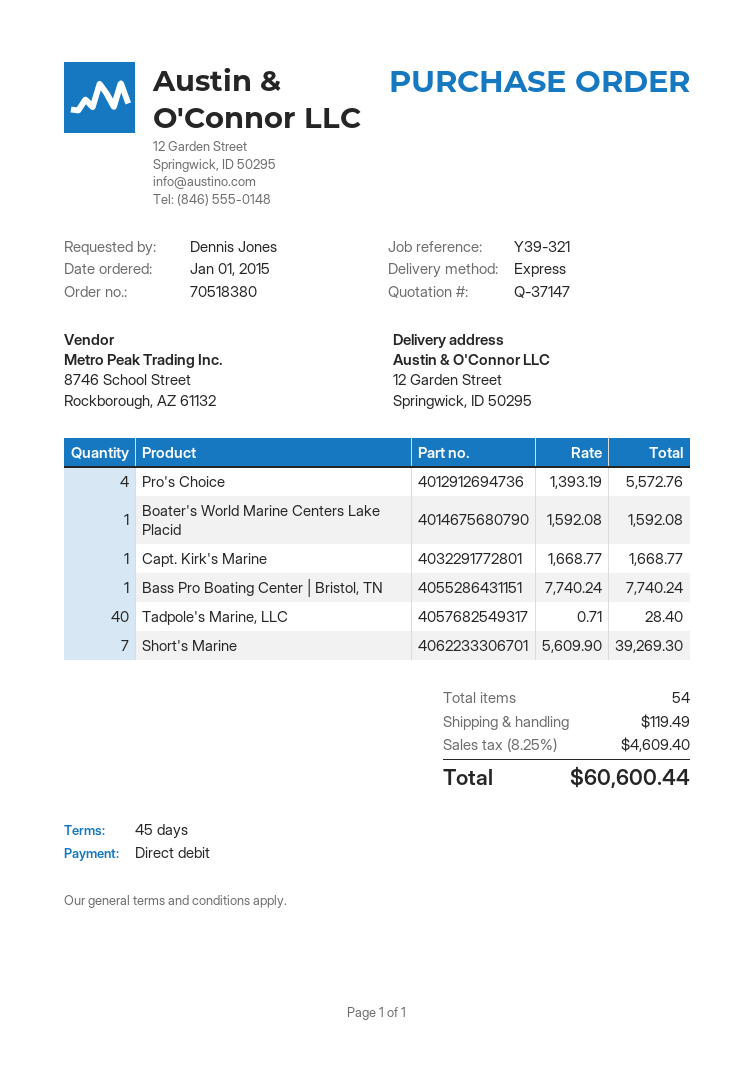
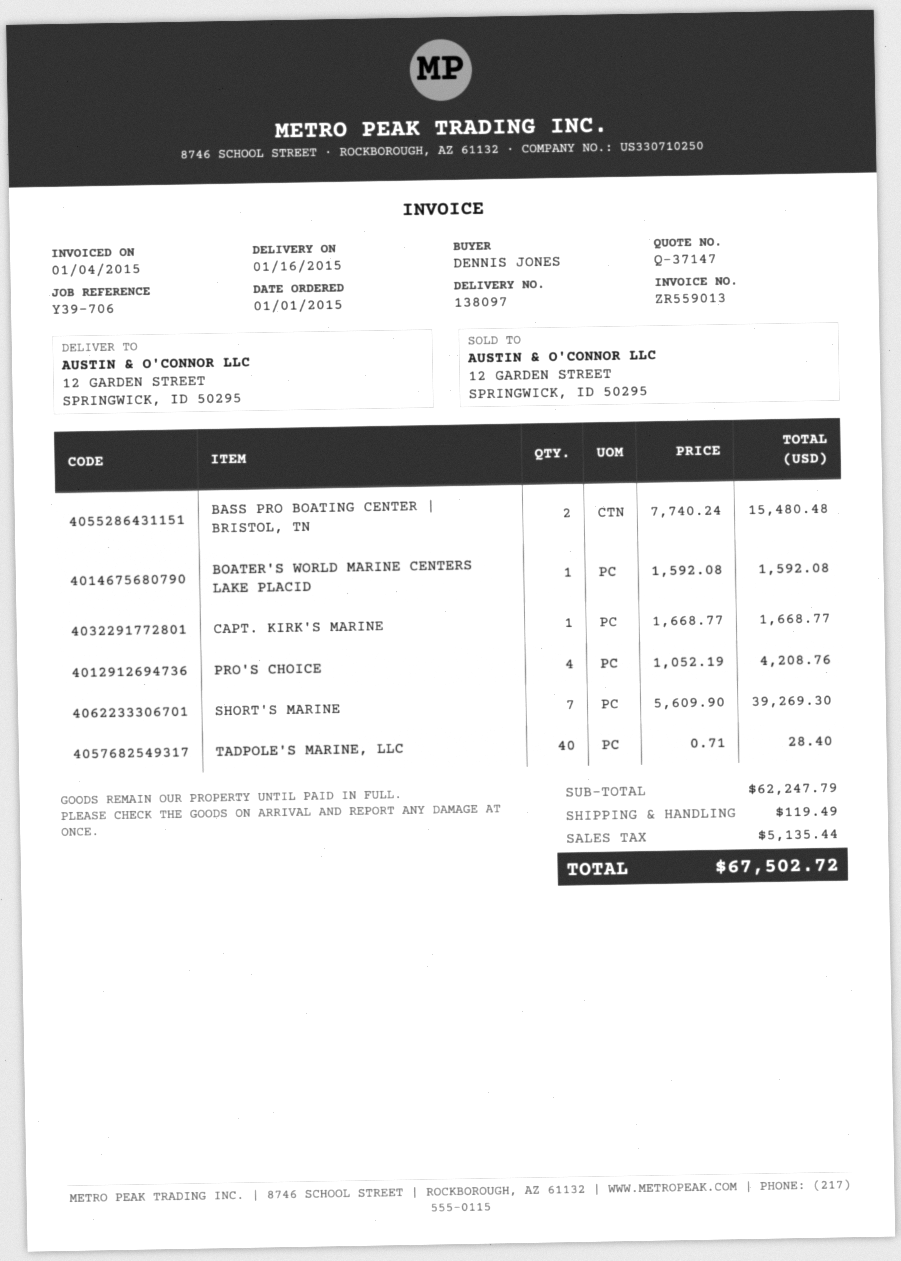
reference: Y39-321 -> Y39-706
Pro's Choice: 4 x 1393.19 = 5572.76 -> 4 x 1052.19 = 4208.76
Bass Pro Boating Center | Bristol, TN: 1 x 7740.24 = 7740.24 -> 2 x 7740.24 = 15480.48
tax: 4609.40 -> 5135.44
total: 60600.44 -> 67502.72

